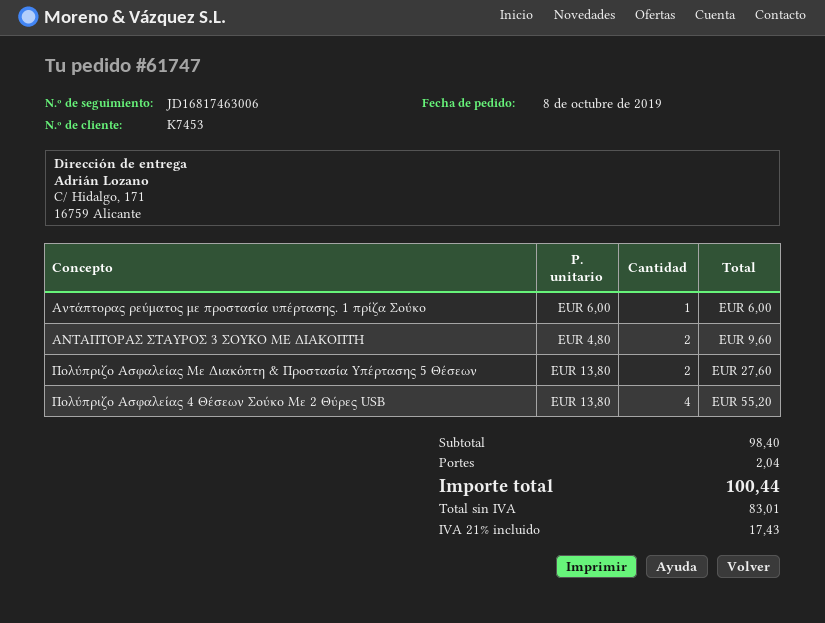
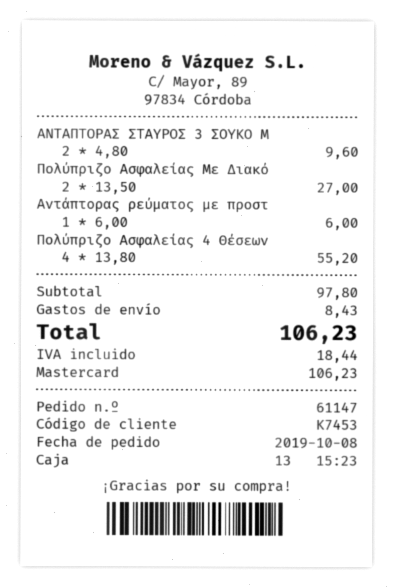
order number: 61747 -> 61147
Πολύπριζο Ασφαλείας Με Διακόπτη & Προστασία Υπέρτασης 5 Θέσεων: 2 x 13.80 = 27.60 -> 2 x 13.50 = 27.00
subtotal: 98.40 -> 97.80
shipping: 2.04 -> 8.43
tax: 17.43 -> 18.44
total: 100.44 -> 106.23

